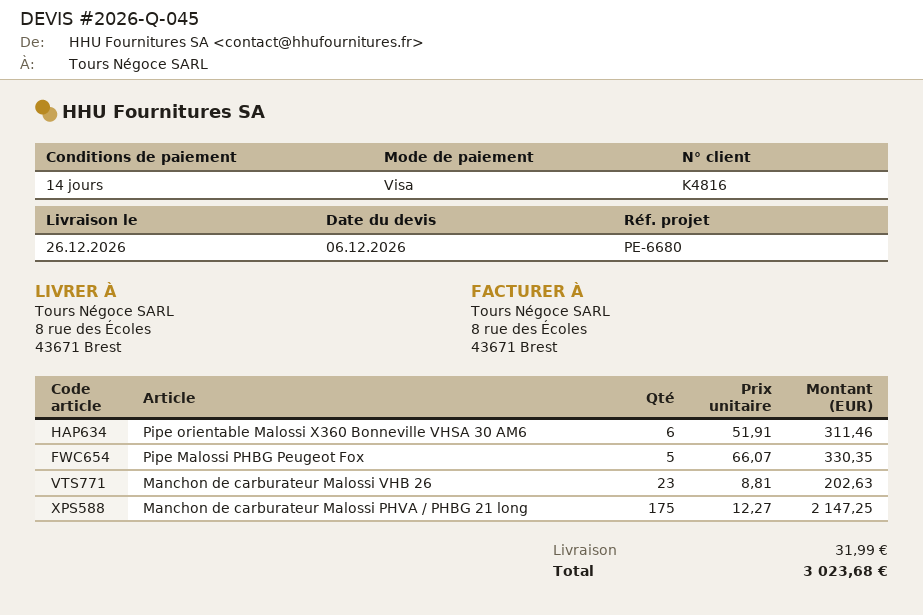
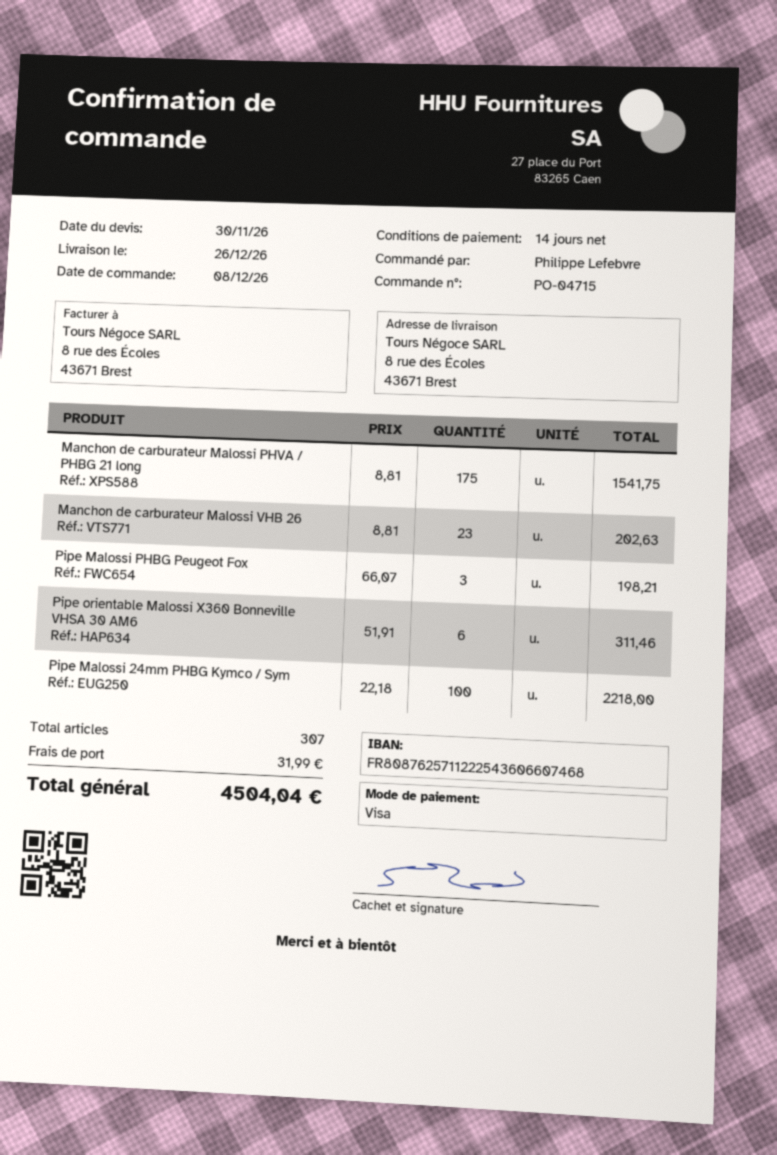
quote date: 2026-12-06 -> 2026-11-30
Pipe Malossi PHBG Peugeot Fox: 5 x 66.07 = 330.35 -> 3 x 66.07 = 198.21
Manchon de carburateur Malossi PHVA / PHBG 21 long: 175 x 12.27 = 2147.25 -> 175 x 8.81 = 1541.75
Pipe Malossi 24mm PHBG Kymco / Sym: none -> 100 x 22.18 = 2218.00
total: 3023.68 -> 4504.04

